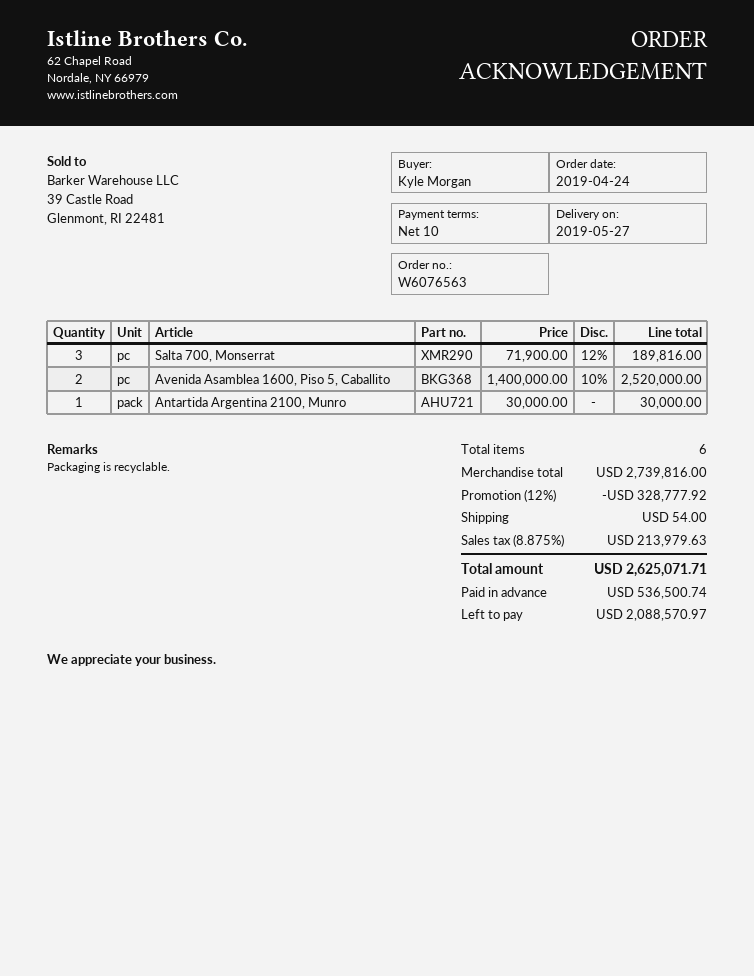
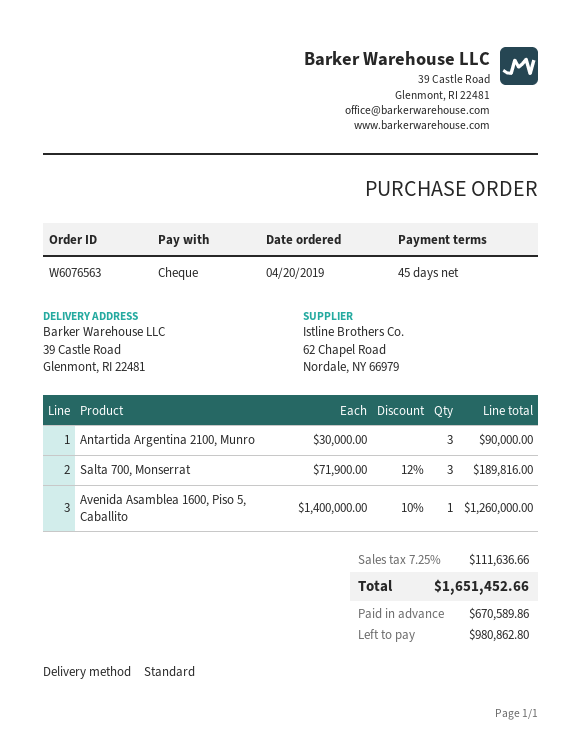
order date: 2019-04-24 -> 2019-04-20
payment terms: 10 days -> 45 days
Avenida Asamblea 1600, Piso 5, Caballito: 2 x 1400000.00 - 10% = 2520000.00 -> 1 x 1400000.00 - 10% = 1260000.00
Antartida Argentina 2100, Munro: 1 x 30000.00 = 30000.00 -> 3 x 30000.00 = 90000.00
discount: 12% = 328777.92 -> none
shipping: 54.00 -> none
tax: 8.875% = 213979.63 -> 7.25% = 111636.66
total: 2625071.71 -> 1651452.66
deposit: 536500.74 -> 670589.86
balance: 2088570.97 -> 980862.80

